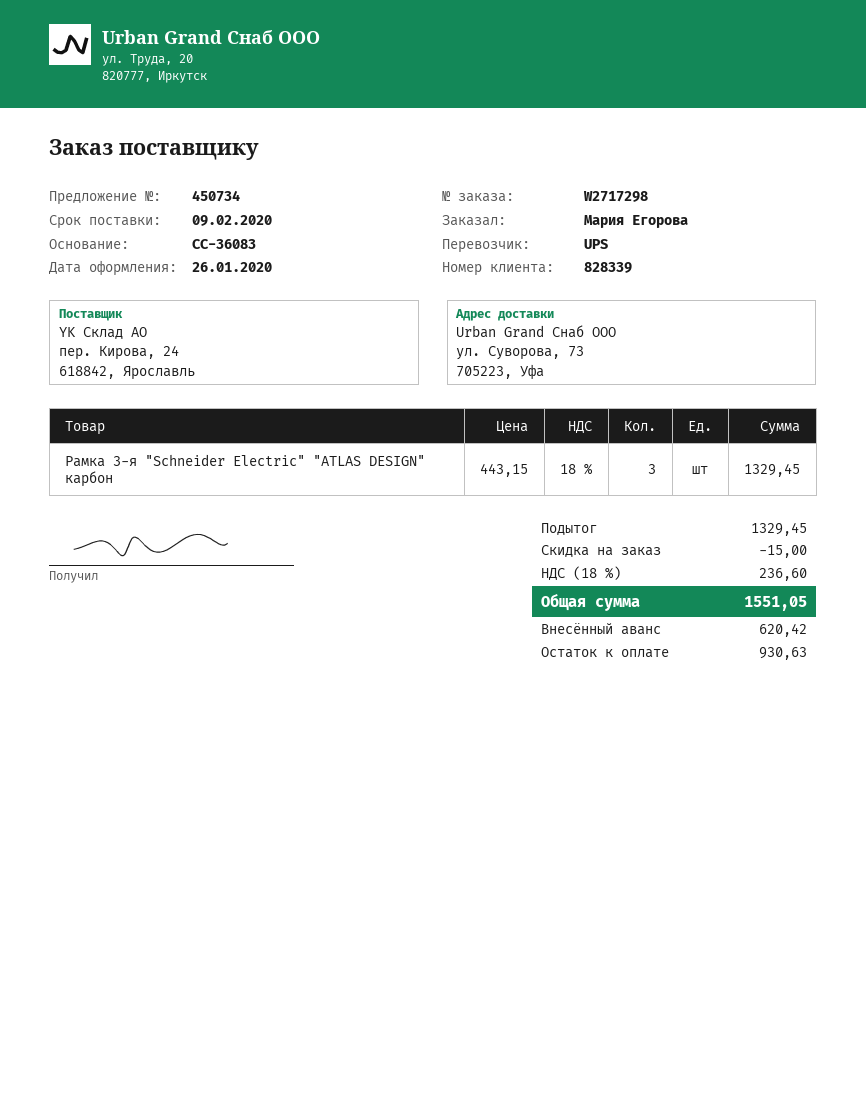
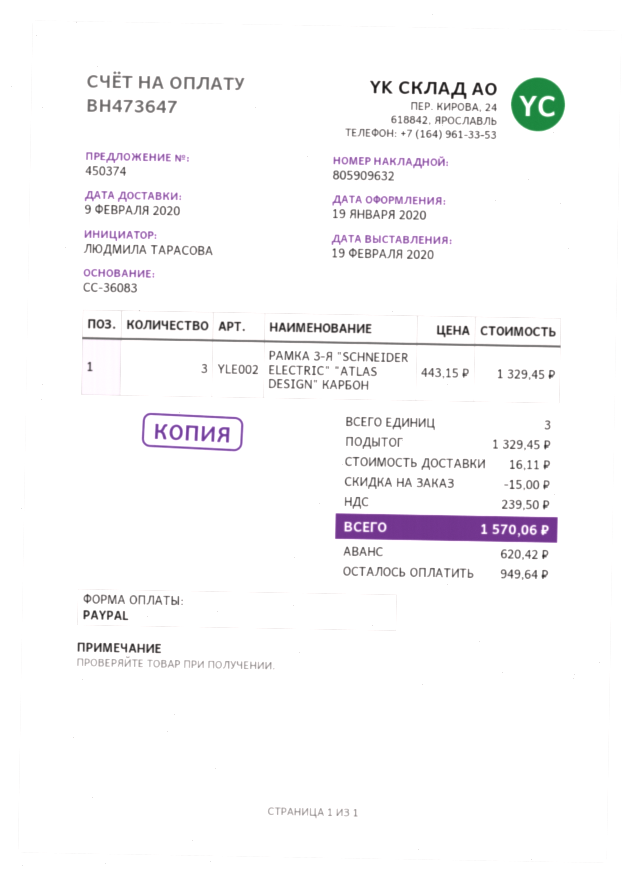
quote number: 450734 -> 450374
order date: 2020-01-26 -> 2020-01-19
ordered by: Мария Егорова -> ЛЮДМИЛА ТАРАСОВА
shipping: none -> 16.11
tax: 236.60 -> 239.50
total: 1551.05 -> 1570.06
balance: 930.63 -> 949.64

